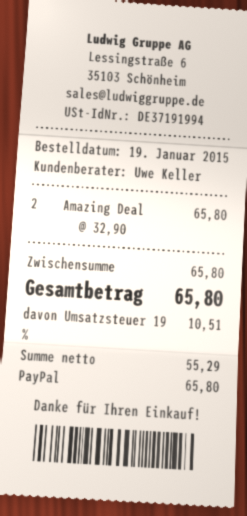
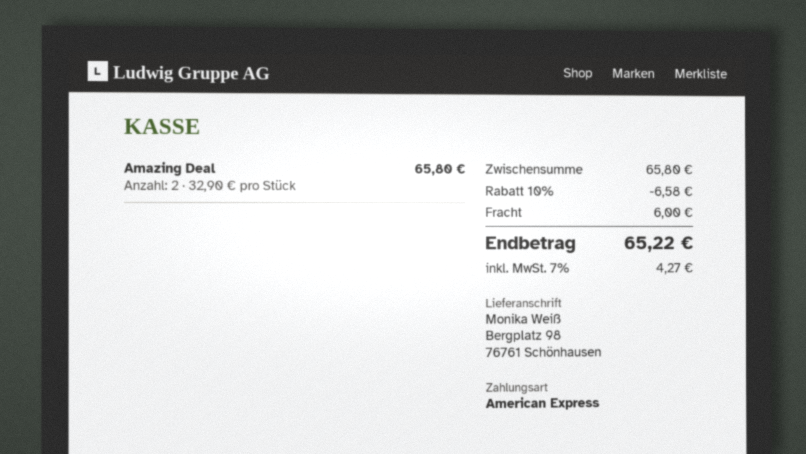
payment method: PayPal -> American Express
discount: none -> 10% = 6.58
shipping: none -> 6.00
tax: 19% = 10.51 -> 7% = 4.27
total: 65.80 -> 65.22

